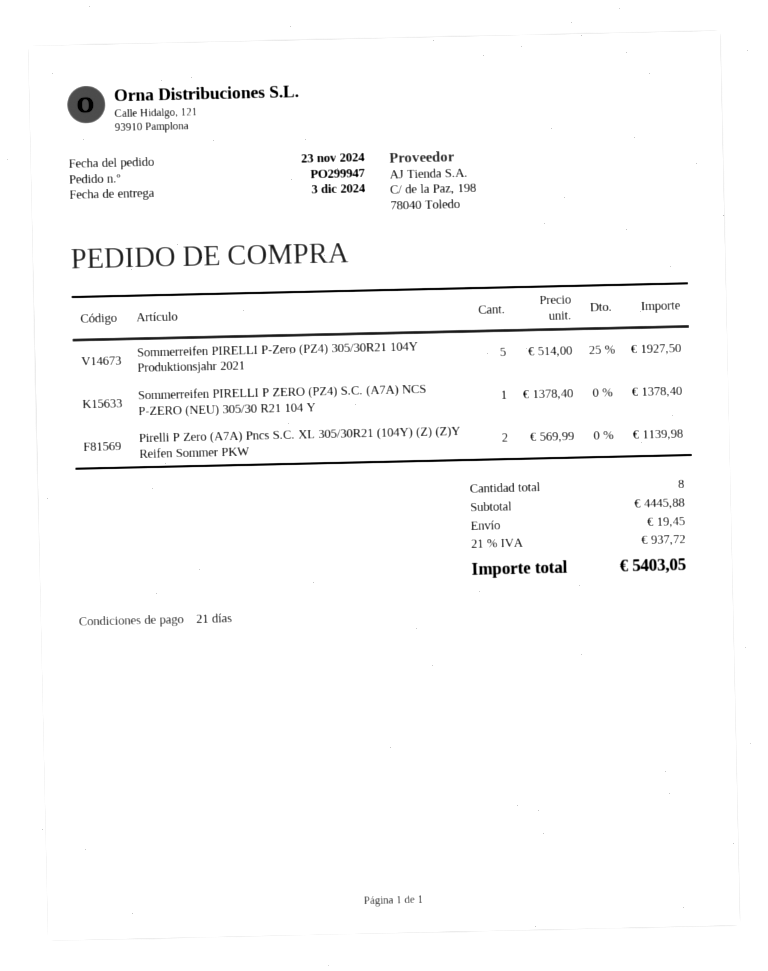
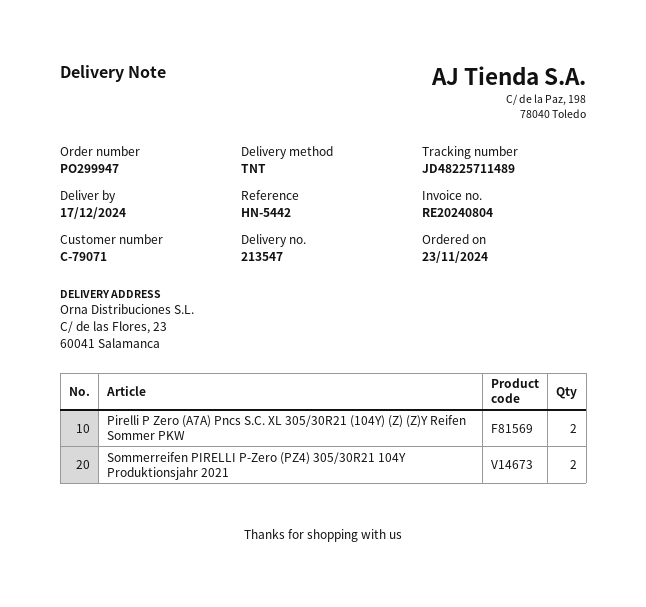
delivery date: 2024-12-03 -> 2024-12-17
Sommerreifen PIRELLI P-Zero (PZ4) 305/30R21 104Y Produktionsjahr 2021: 5 -> 2
Sommerreifen PIRELLI P ZERO (PZ4) S.C. (A7A) NCS P-ZERO (NEU) 305/30 R21 104 Y: 1 -> none

